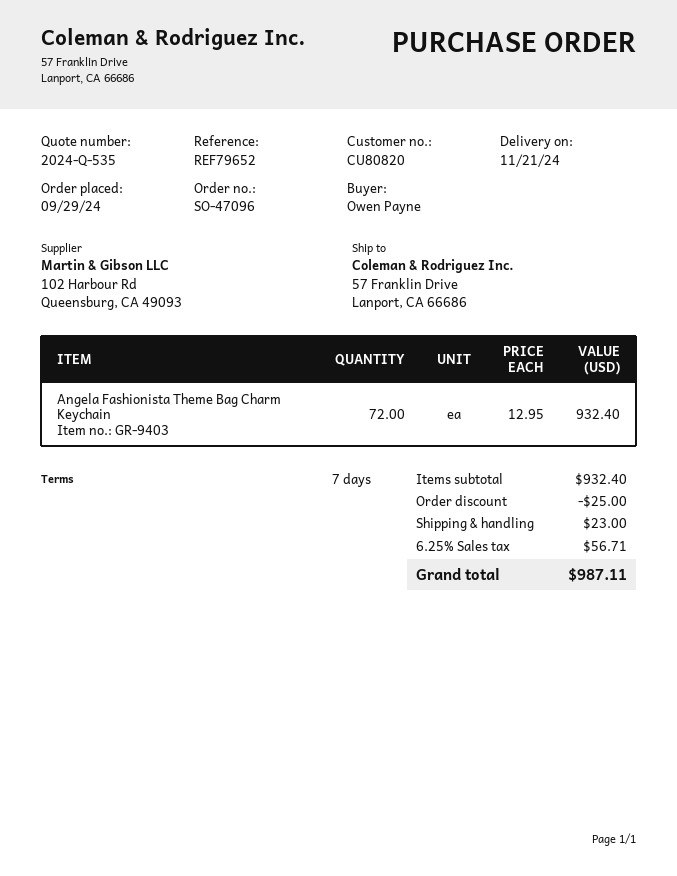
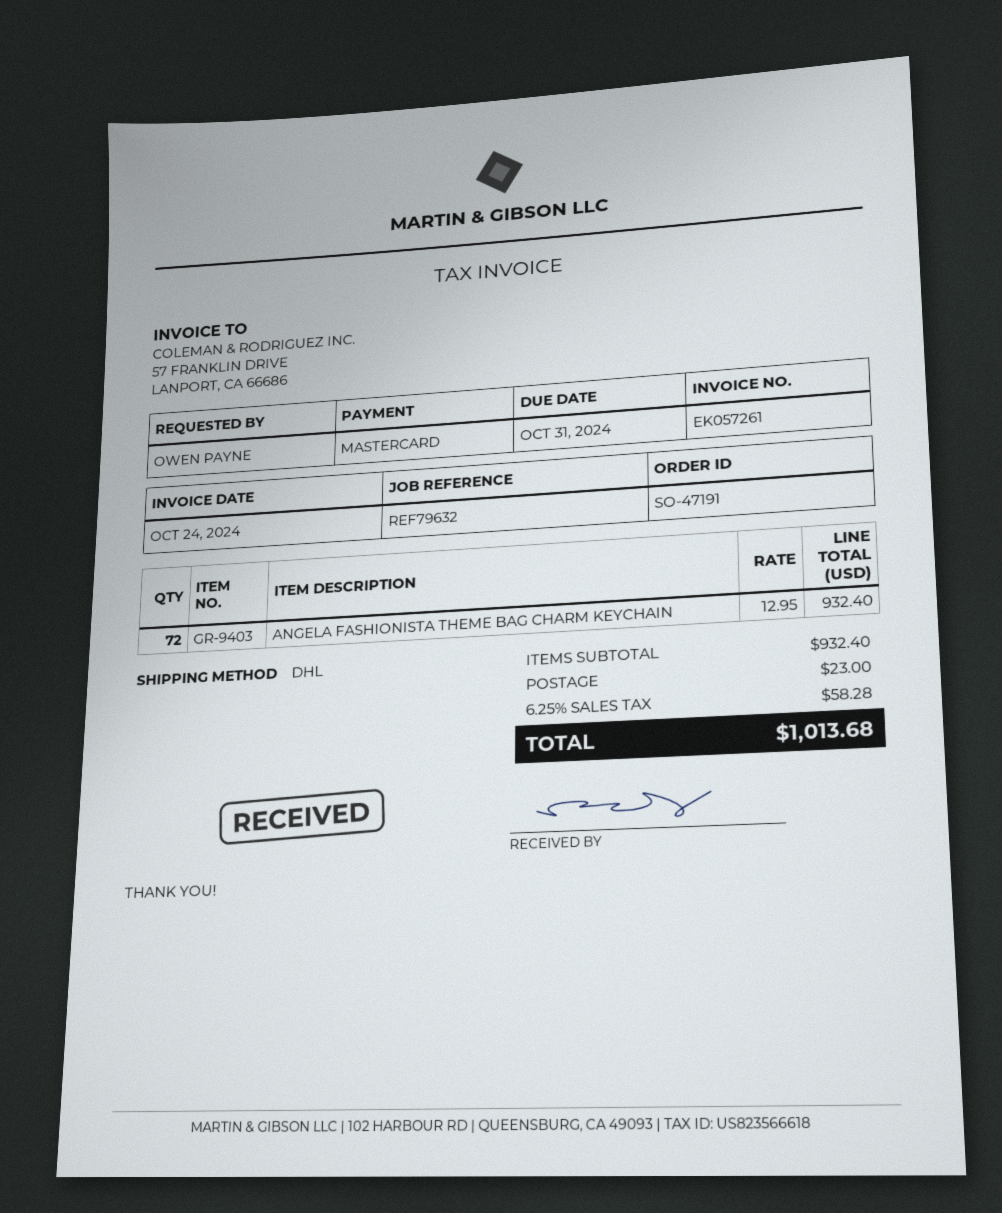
order number: SO-47096 -> SO-47191
reference: REF79652 -> REF79632
discount: 25.00 -> none
tax: 6.25% = 56.71 -> 6.25% = 58.28
total: 987.11 -> 1013.68

